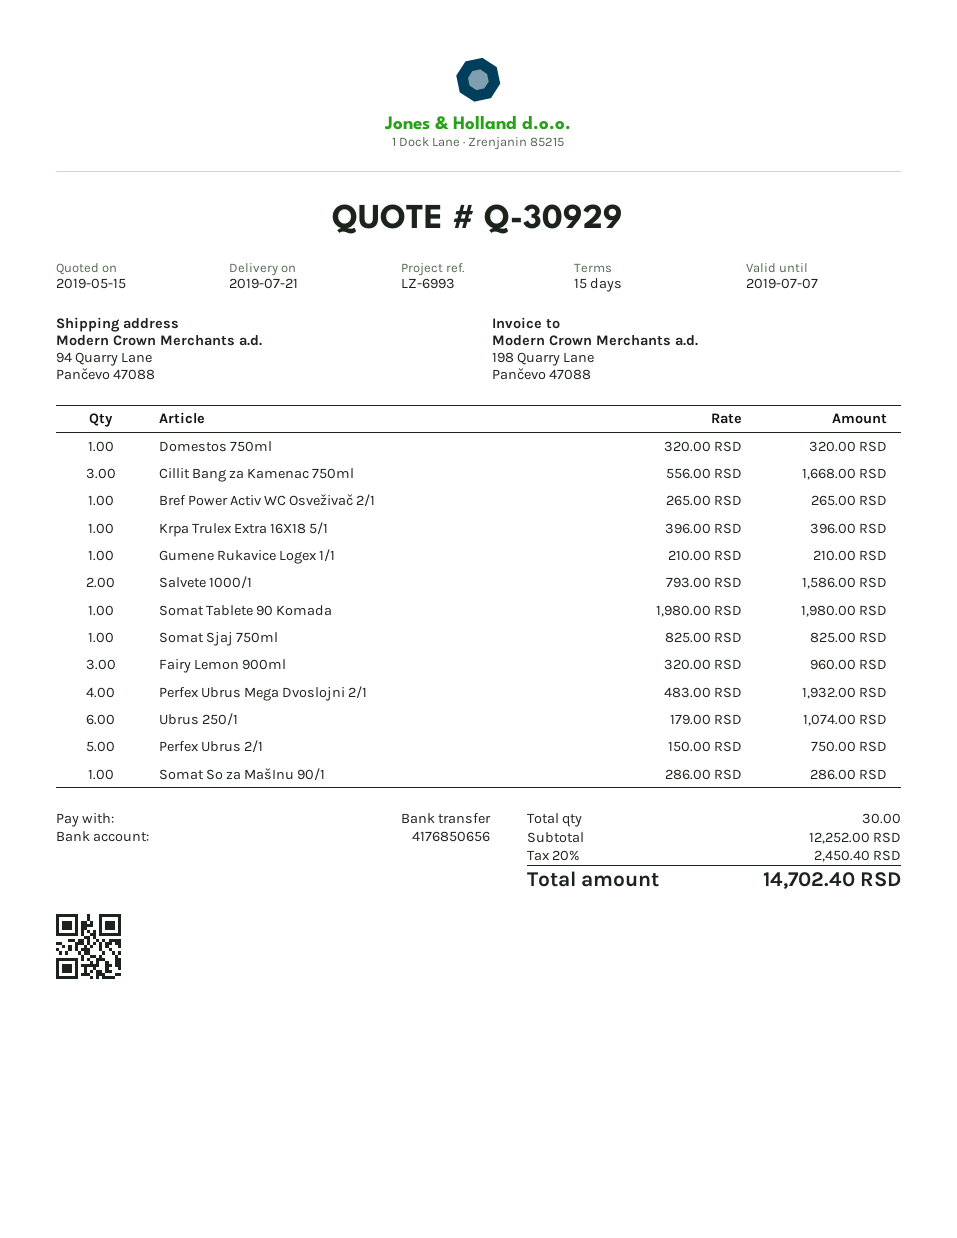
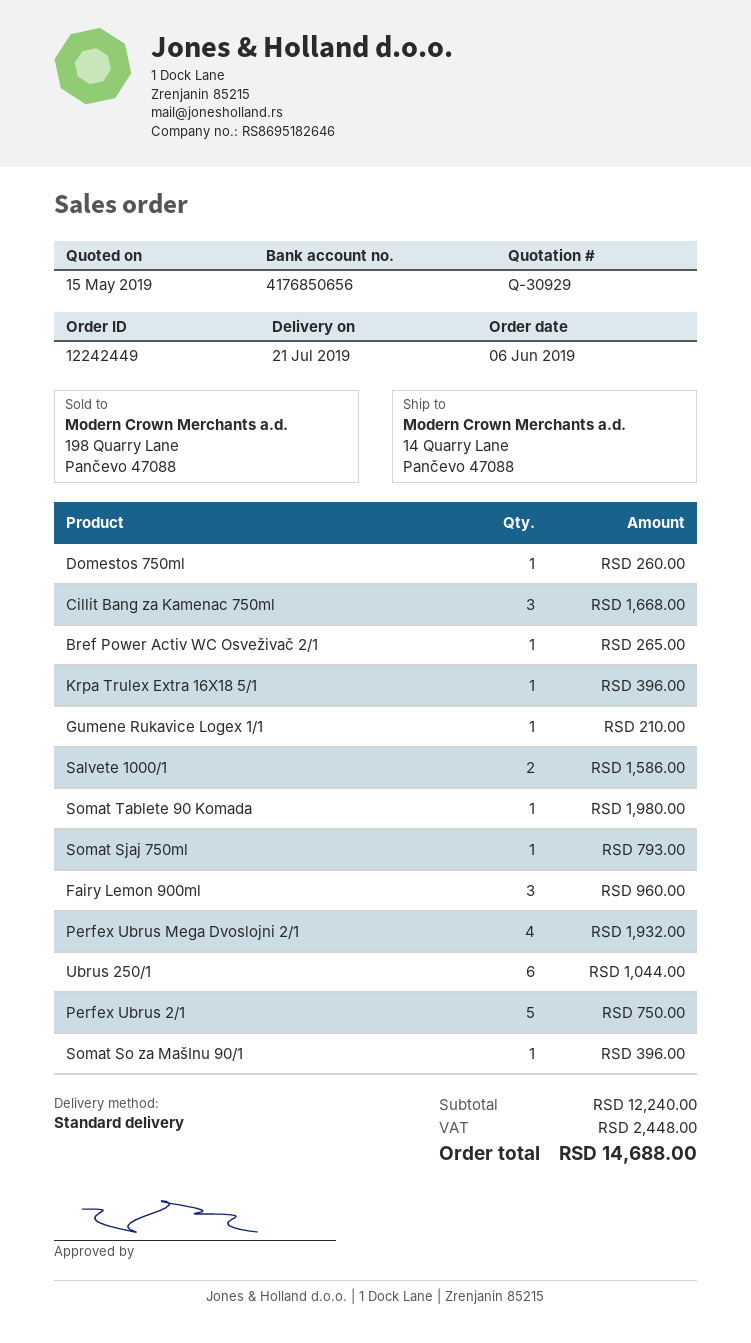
ship to: 94 Quarry Lane, Pančevo 47088 -> 14 Quarry Lane, Pančevo 47088
Domestos 750ml: 1 for 320.00 -> 1 for 260.00
Somat Sjaj 750ml: 1 for 825.00 -> 1 for 793.00
Ubrus 250/1: 6 for 1074.00 -> 6 for 1044.00
Somat So za MašInu 90/1: 1 for 286.00 -> 1 for 396.00
subtotal: 12252.00 -> 12240.00
tax: 2450.40 -> 2448.00
total: 14702.40 -> 14688.00

